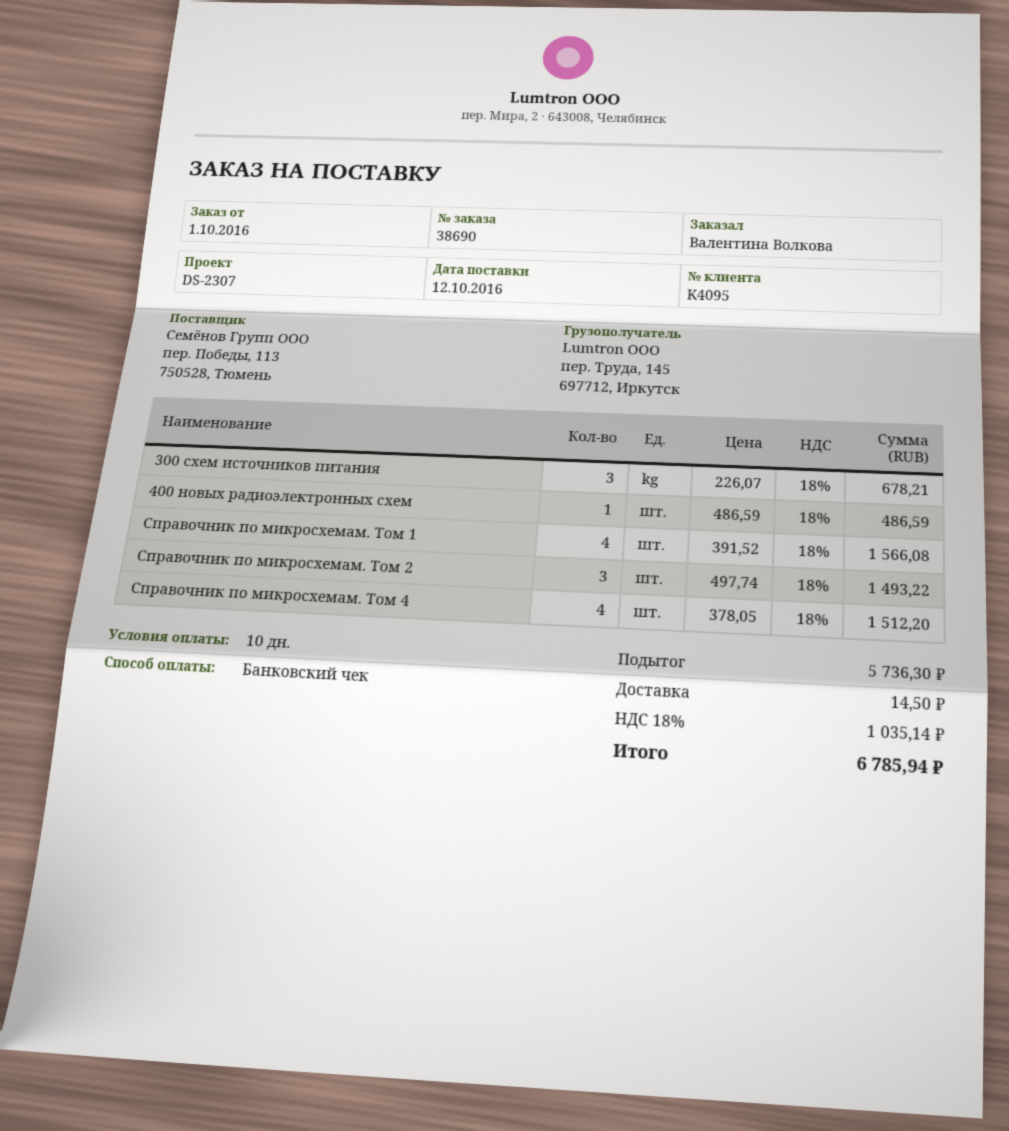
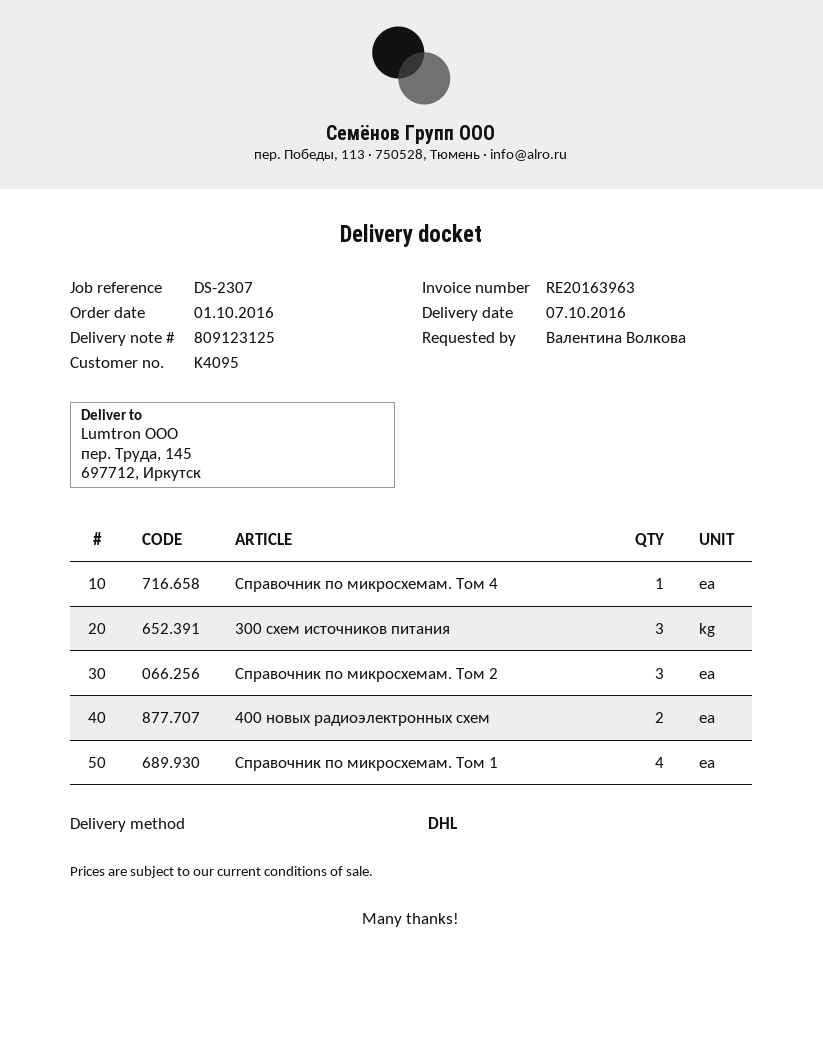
delivery date: 2016-10-12 -> 2016-10-07
400 новых радиоэлектронных схем: 1 -> 2
Справочник по микросхемам. Том 4: 4 -> 1

